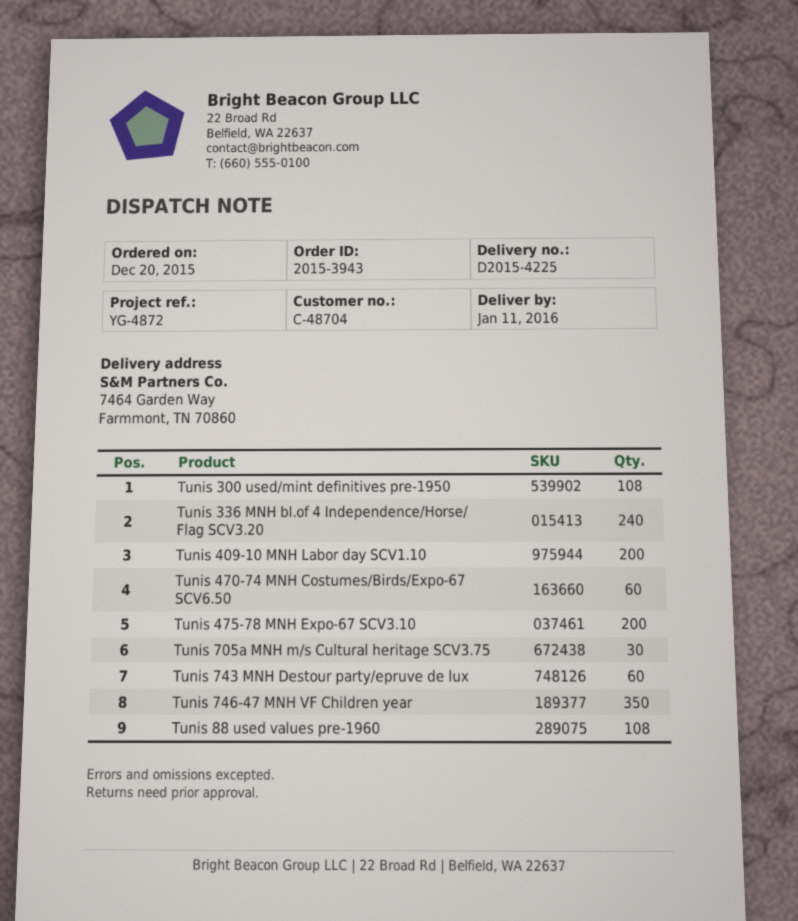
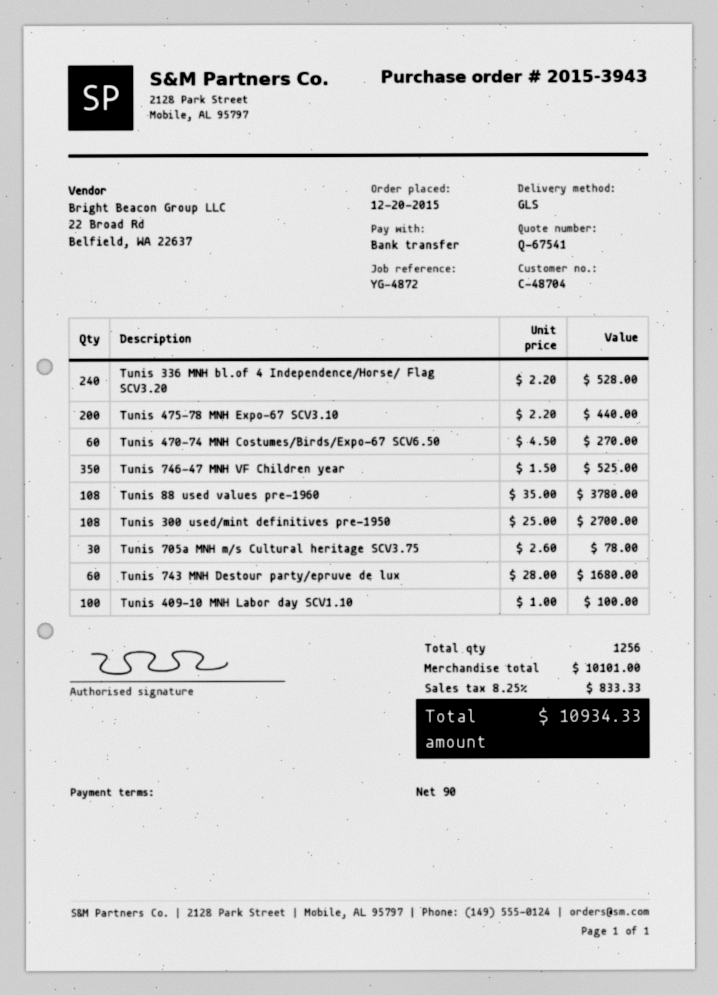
Tunis 409-10 MNH Labor day SCV1.10: 200 -> 100

